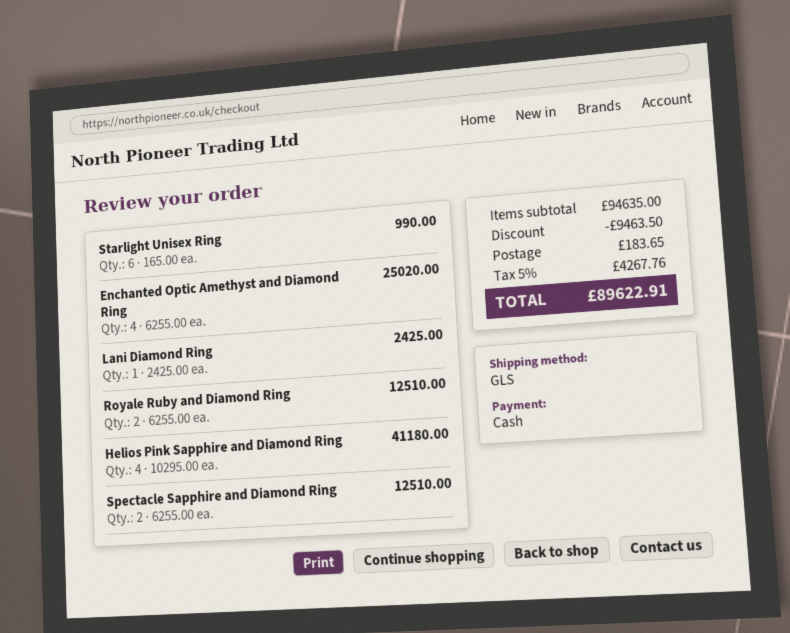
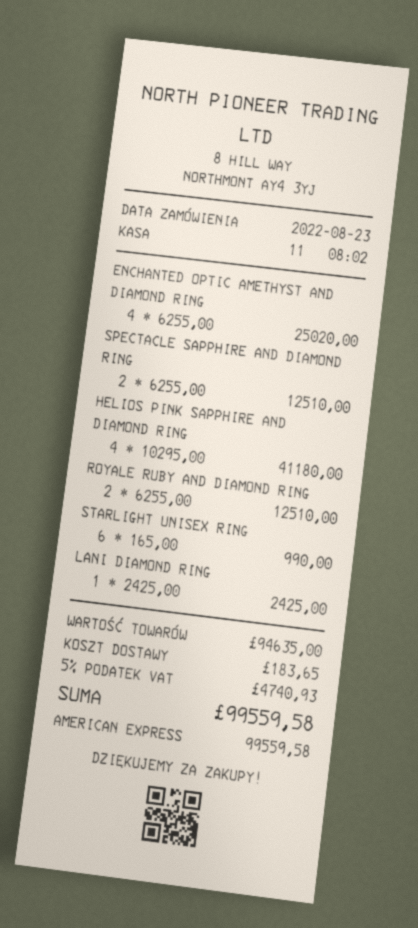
payment method: cash -> American Express
discount: 9463.50 -> none
tax: 5% = 4267.76 -> 5% = 4740.93
total: 89622.91 -> 99559.58

